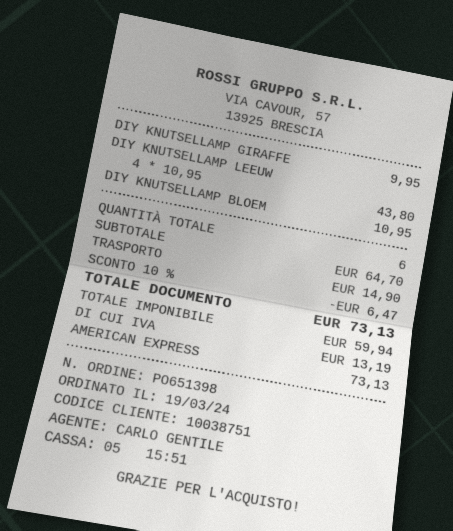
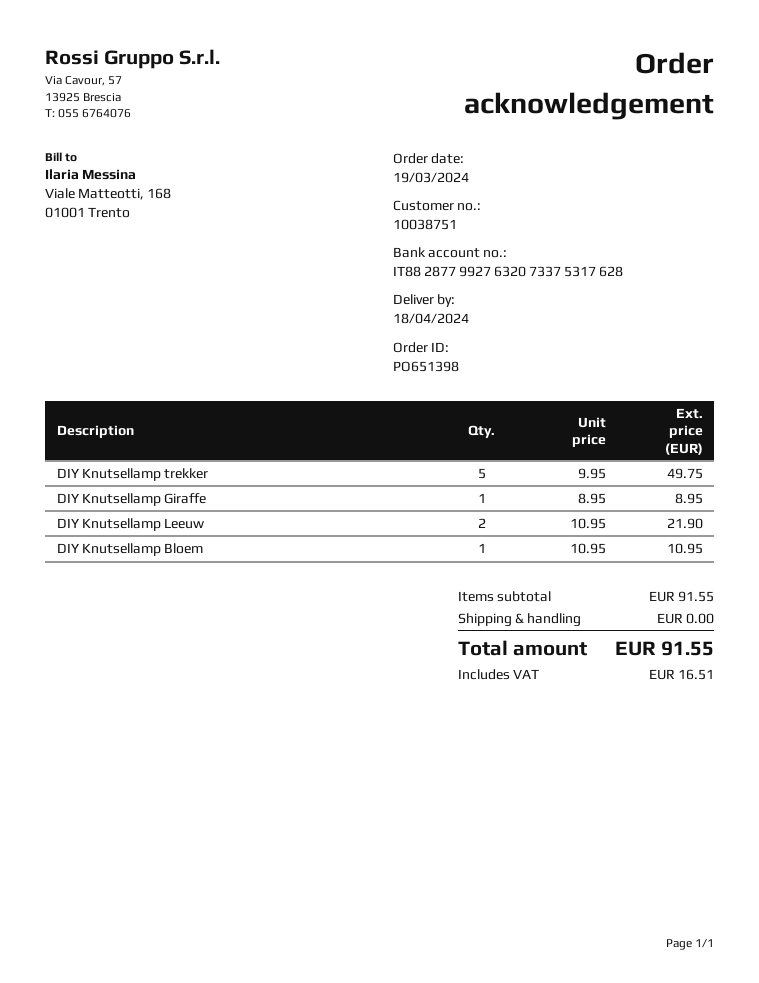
DIY KNUTSELLAMP GIRAFFE: 1 x 9.95 = 9.95 -> 1 x 8.95 = 8.95
DIY KNUTSELLAMP LEEUW: 4 x 10.95 = 43.80 -> 2 x 10.95 = 21.90
DIY Knutsellamp trekker: none -> 5 x 9.95 = 49.75
subtotal: 64.70 -> 91.55
discount: 10% = 6.47 -> none
shipping: 14.90 -> 0.00
tax: 13.19 -> 16.51
total: 73.13 -> 91.55

